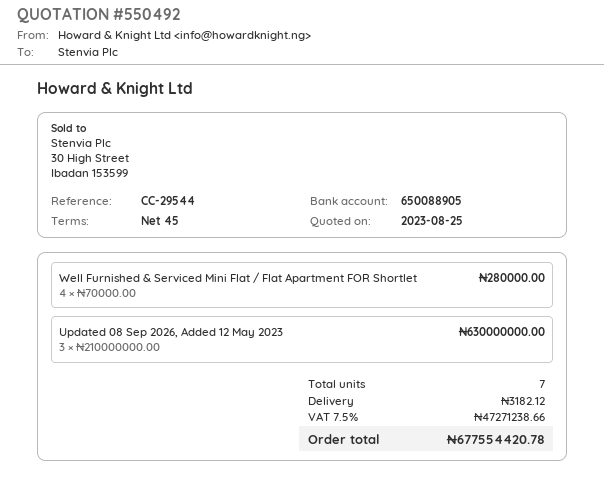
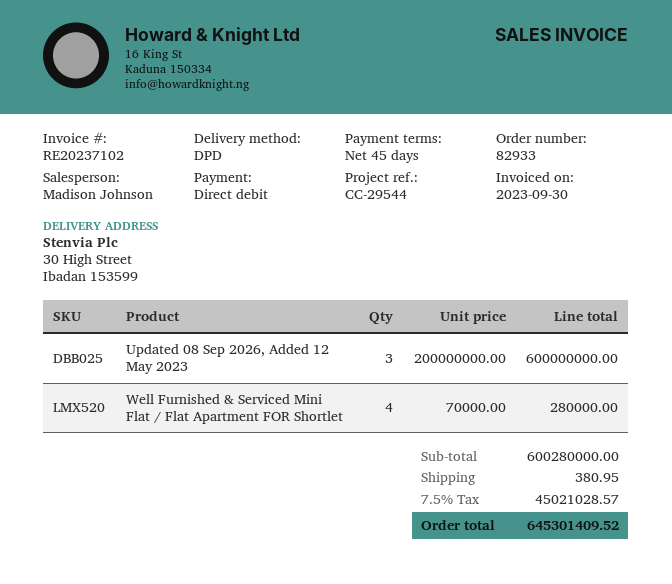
Updated 08 Sep 2026, Added 12 May 2023: 3 x 210000000.00 = 630000000.00 -> 3 x 200000000.00 = 600000000.00
shipping: 3182.12 -> 380.95
tax: 7.5% = 47271238.66 -> 7.5% = 45021028.57
total: 677554420.78 -> 645301409.52

